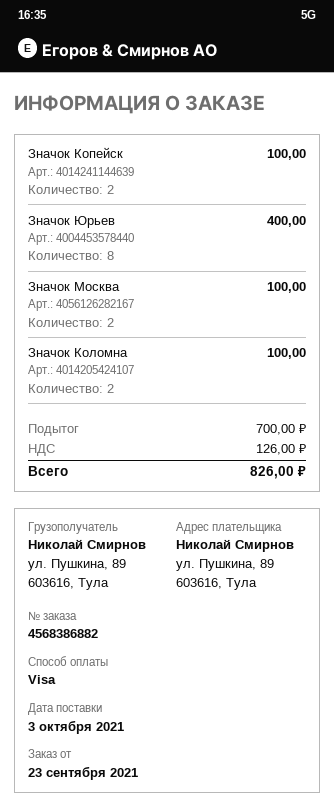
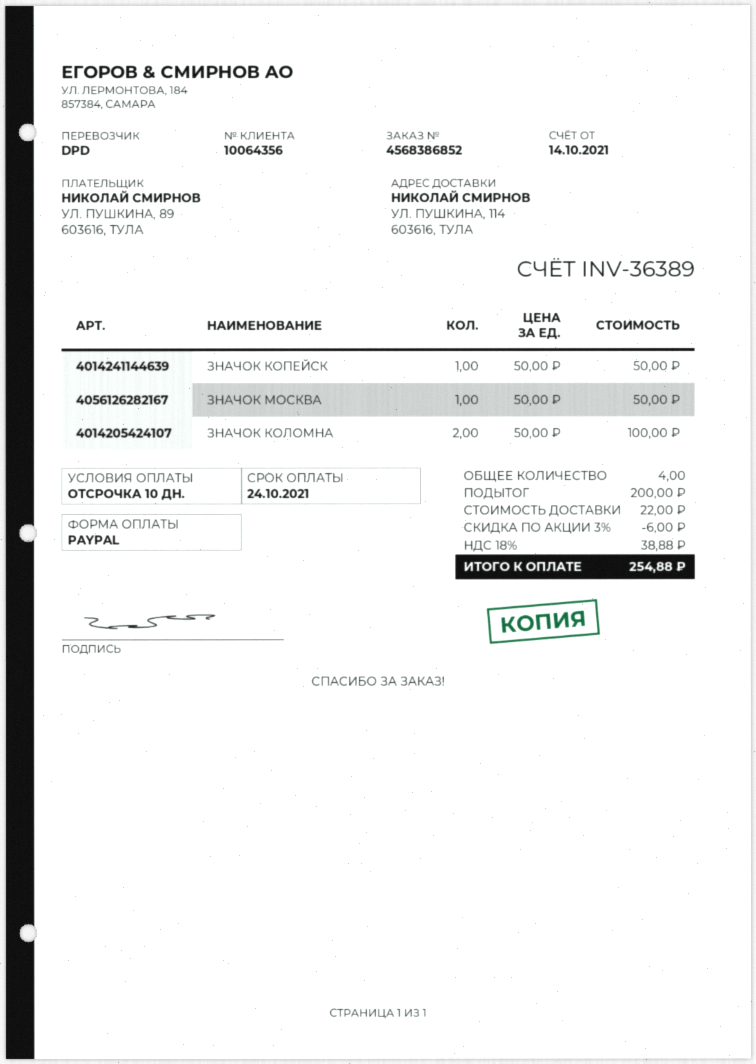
order number: 4568386882 -> 4568386852
payment method: Visa -> PayPal
ship to: ул. Пушкина, 89, 603616, Тула -> УЛ. ПУШКИНА, 114, 603616, ТУЛА
Значок Копейск: 2 for 100.00 -> 1 for 50.00
Значок Юрьев: 8 for 400.00 -> none
Значок Москва: 2 for 100.00 -> 1 for 50.00
subtotal: 700.00 -> 200.00
discount: none -> 3% = 6.00
shipping: none -> 22.00
tax: 126.00 -> 38.88
total: 826.00 -> 254.88

